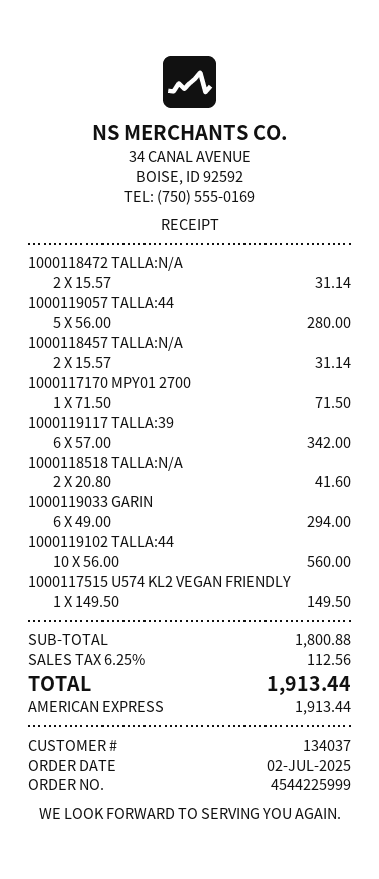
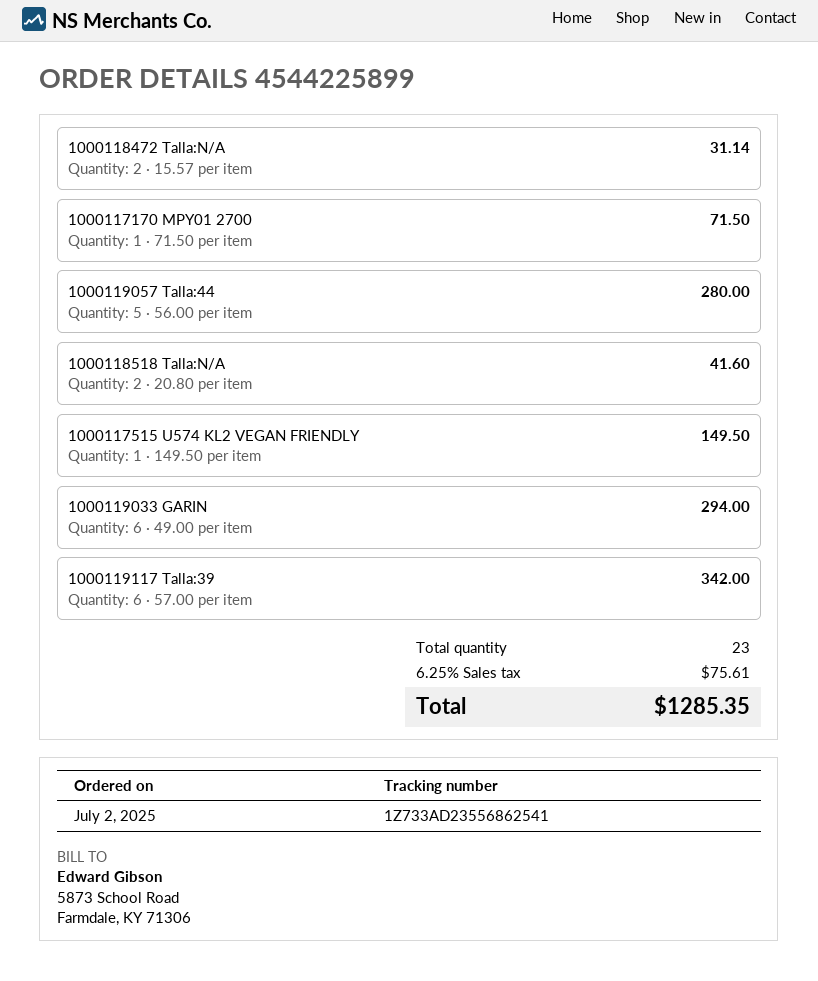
order number: 4544225999 -> 4544225899
1000118457 TALLA:N/A: 2 x 15.57 = 31.14 -> none
1000119102 TALLA:44: 10 x 56.00 = 560.00 -> none
tax: 6.25% = 112.56 -> 6.25% = 75.61
total: 1913.44 -> 1285.35

